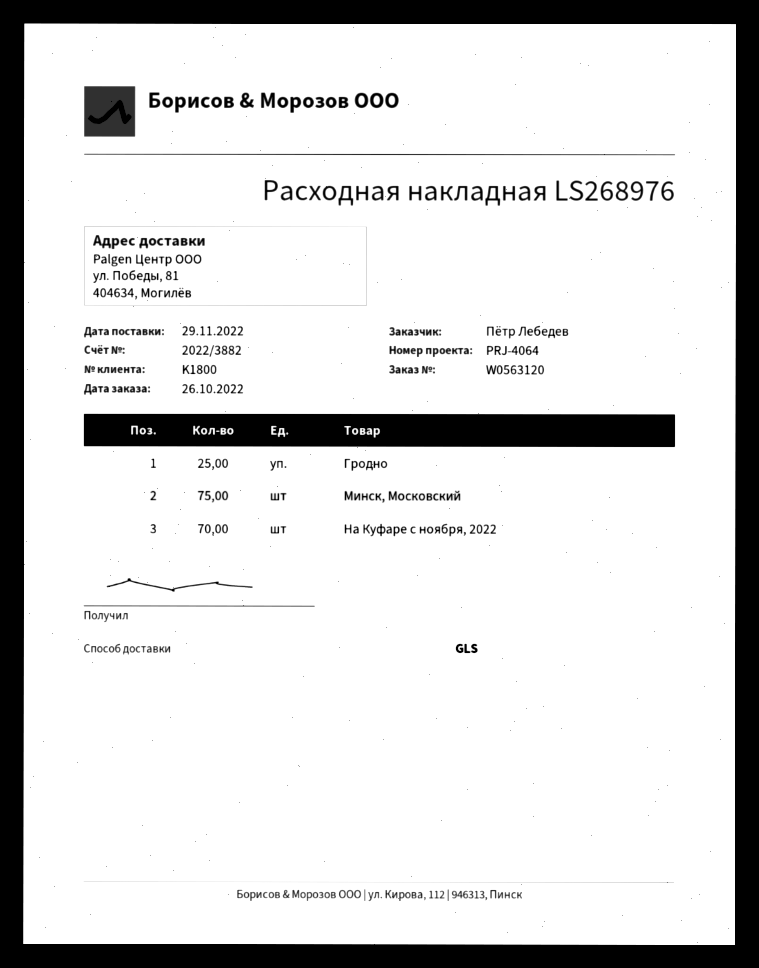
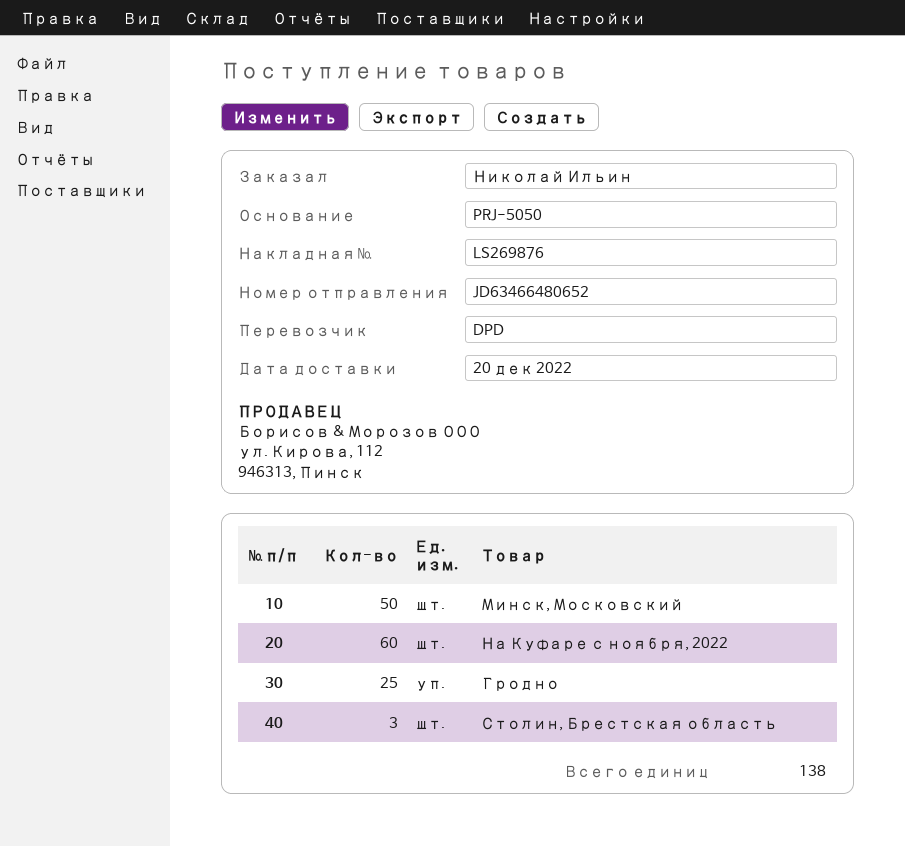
delivery note number: LS268976 -> LS269876
delivery date: 2022-11-29 -> 2022-12-20
reference: PRJ-4064 -> PRJ-5050
ordered by: Пётр Лебедев -> Николай Ильин
shipping method: GLS -> DPD
Минск, Московский: 75 -> 50
На Куфаре с ноября, 2022: 70 -> 60
Столин, Брестская область: none -> 3

